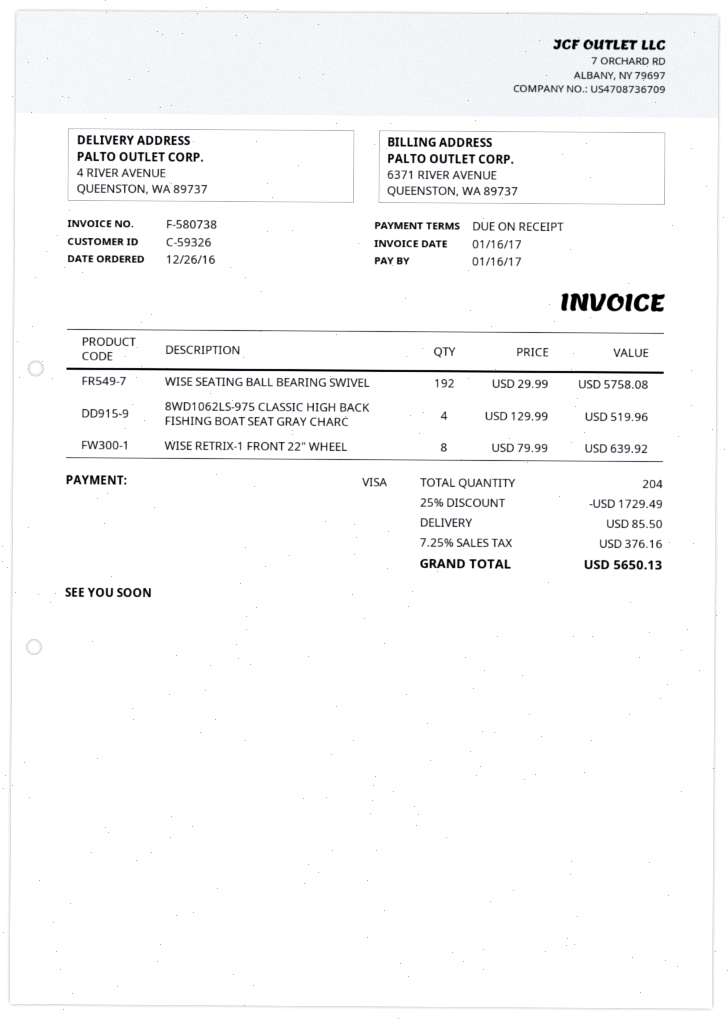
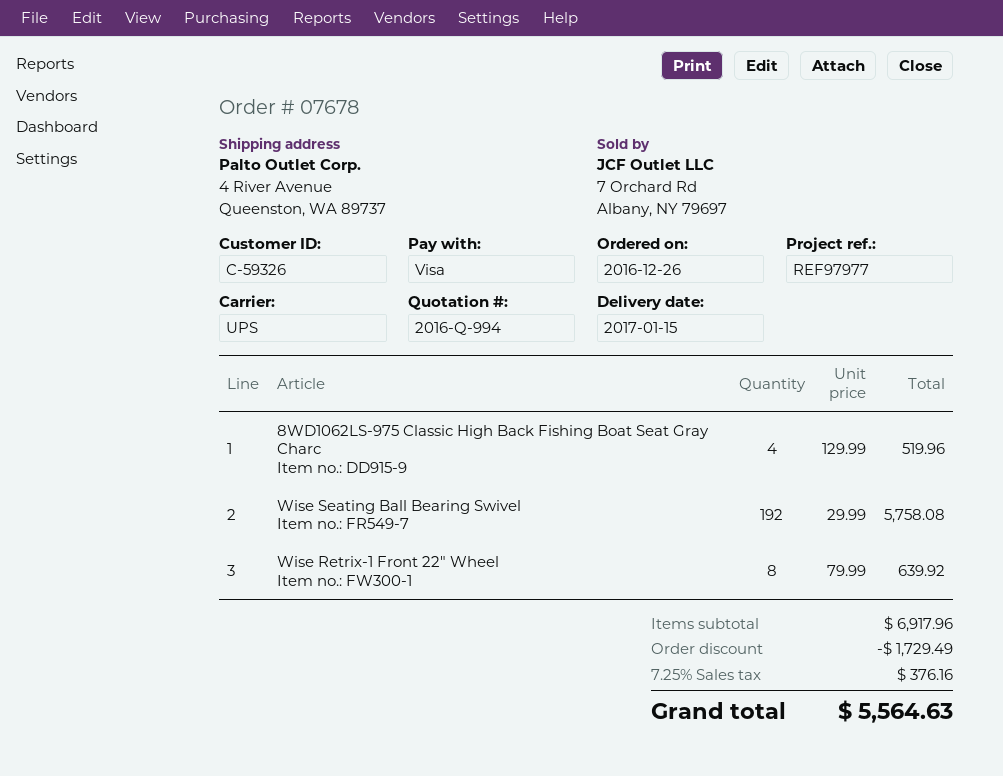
shipping: 85.50 -> none
total: 5650.13 -> 5564.63

